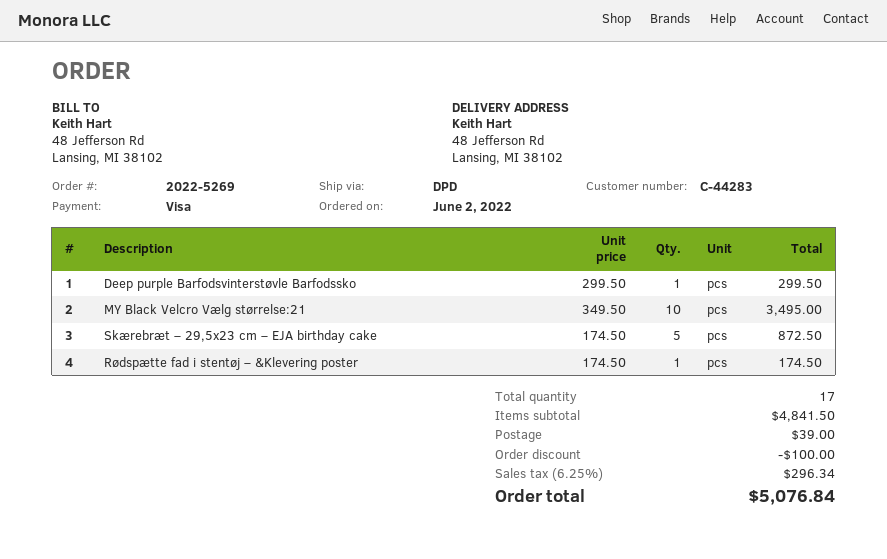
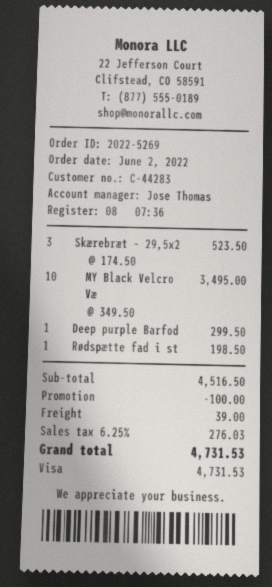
Skærebræt – 29,5x23 cm – EJA birthday cake: 5 x 174.50 = 872.50 -> 3 x 174.50 = 523.50
Rødspætte fad i stentøj – &Klevering poster: 1 x 174.50 = 174.50 -> 1 x 198.50 = 198.50
subtotal: 4841.50 -> 4516.50
tax: 6.25% = 296.34 -> 6.25% = 276.03
total: 5076.84 -> 4731.53

